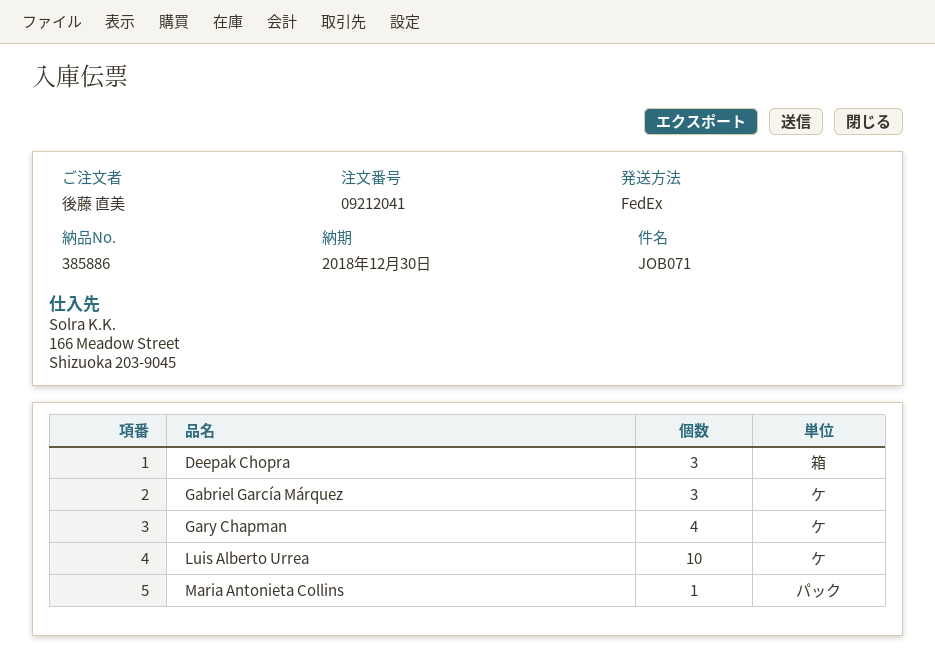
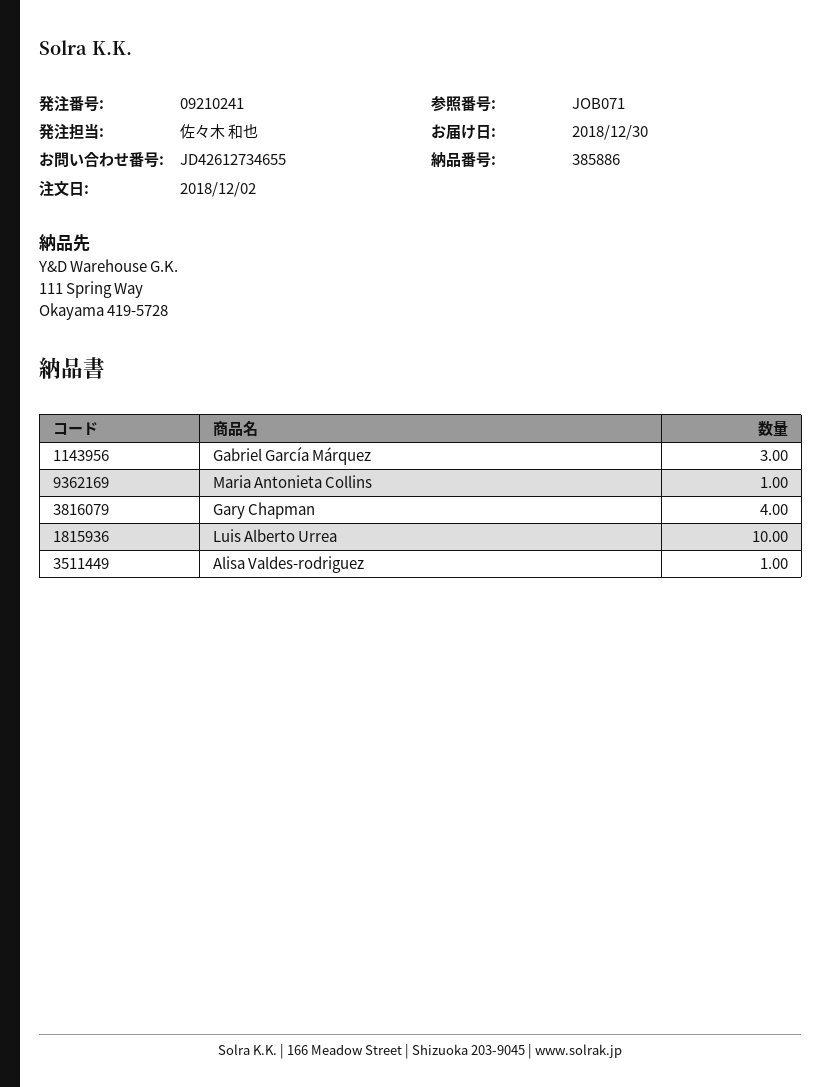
order number: 09212041 -> 09210241
ordered by: 後藤 直美 -> 佐々木 和也
Deepak Chopra: 3 -> none
Alisa Valdes-rodriguez: none -> 1

